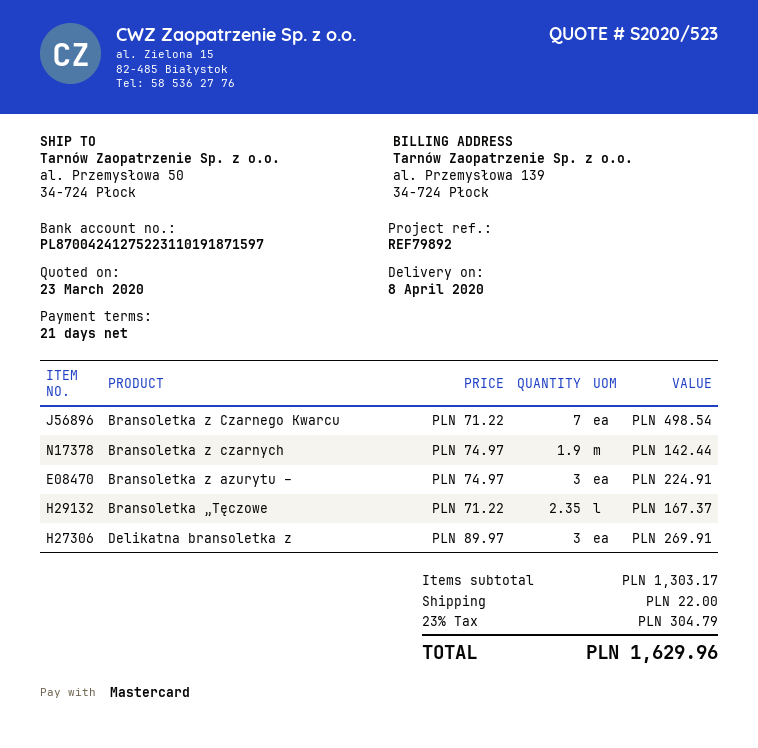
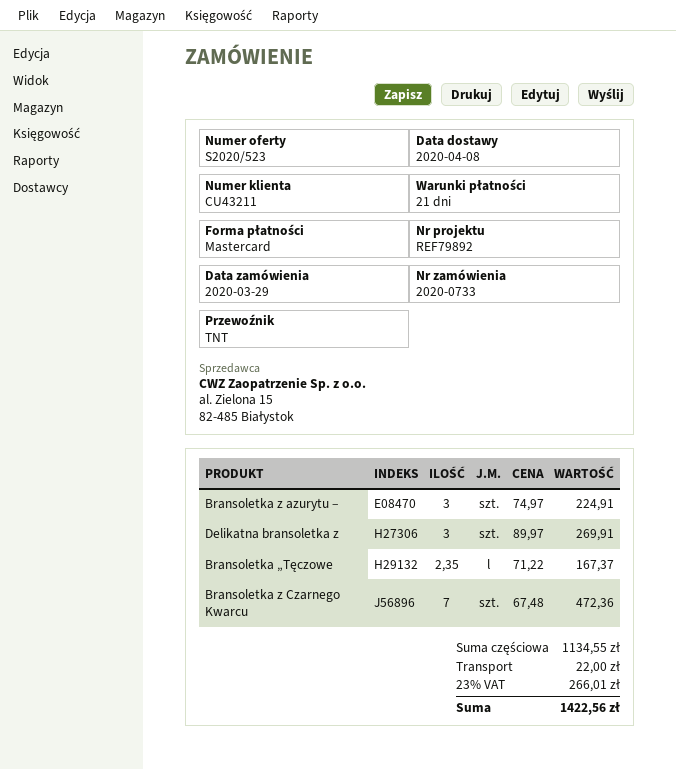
Bransoletka z Czarnego Kwarcu: 7 x 71.22 = 498.54 -> 7 x 67.48 = 472.36
Bransoletka z czarnych: 1.9 x 74.97 = 142.44 -> none
subtotal: 1303.17 -> 1134.55
tax: 23% = 304.79 -> 23% = 266.01
total: 1629.96 -> 1422.56

